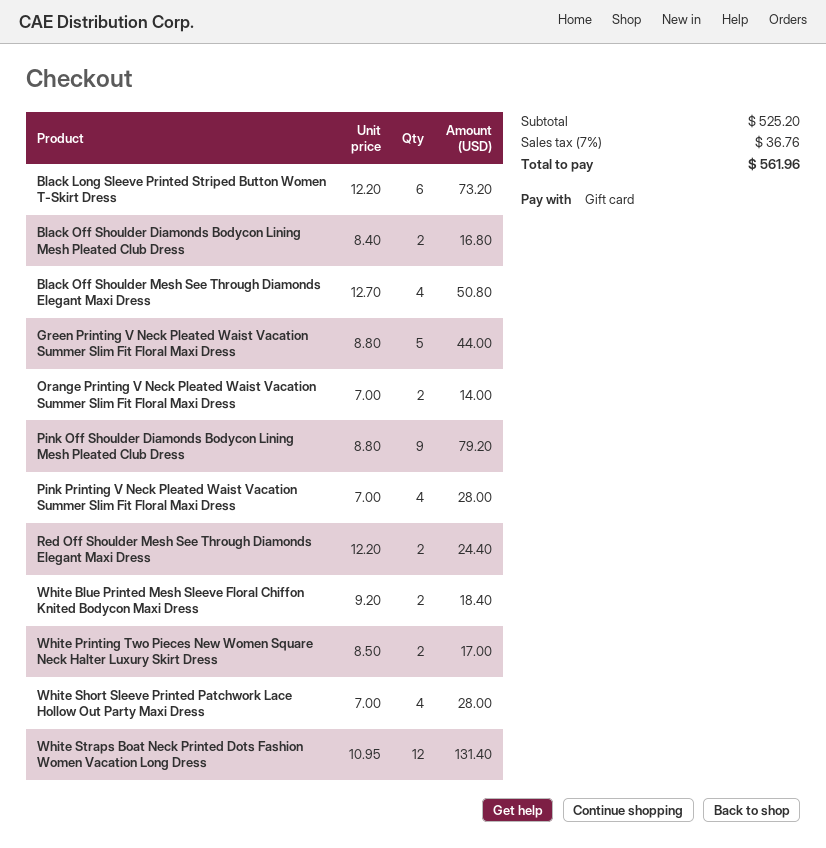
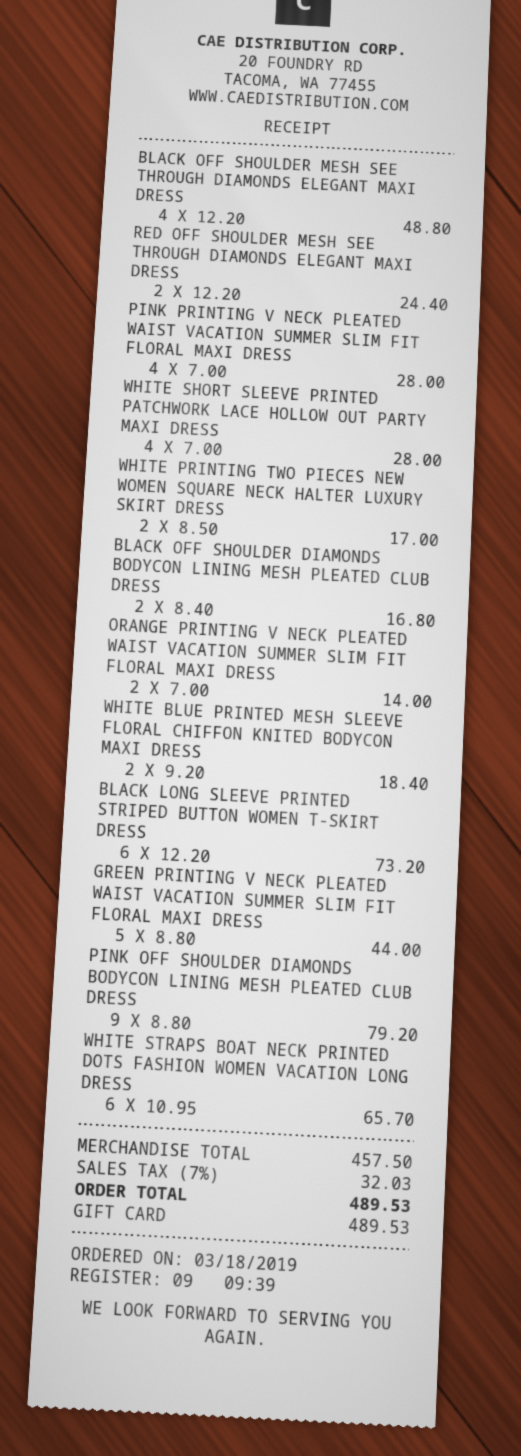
Black Off Shoulder Mesh See Through Diamonds Elegant Maxi Dress: 4 x 12.70 = 50.80 -> 4 x 12.20 = 48.80
White Straps Boat Neck Printed Dots Fashion Women Vacation Long Dress: 12 x 10.95 = 131.40 -> 6 x 10.95 = 65.70
subtotal: 525.20 -> 457.50
tax: 7% = 36.76 -> 7% = 32.03
total: 561.96 -> 489.53

